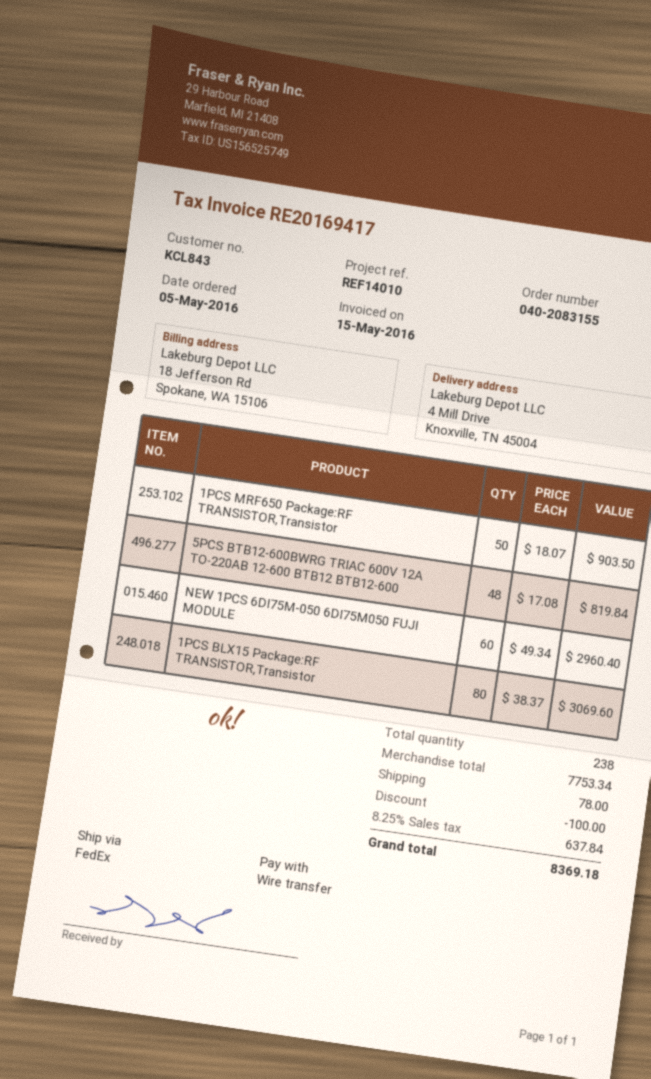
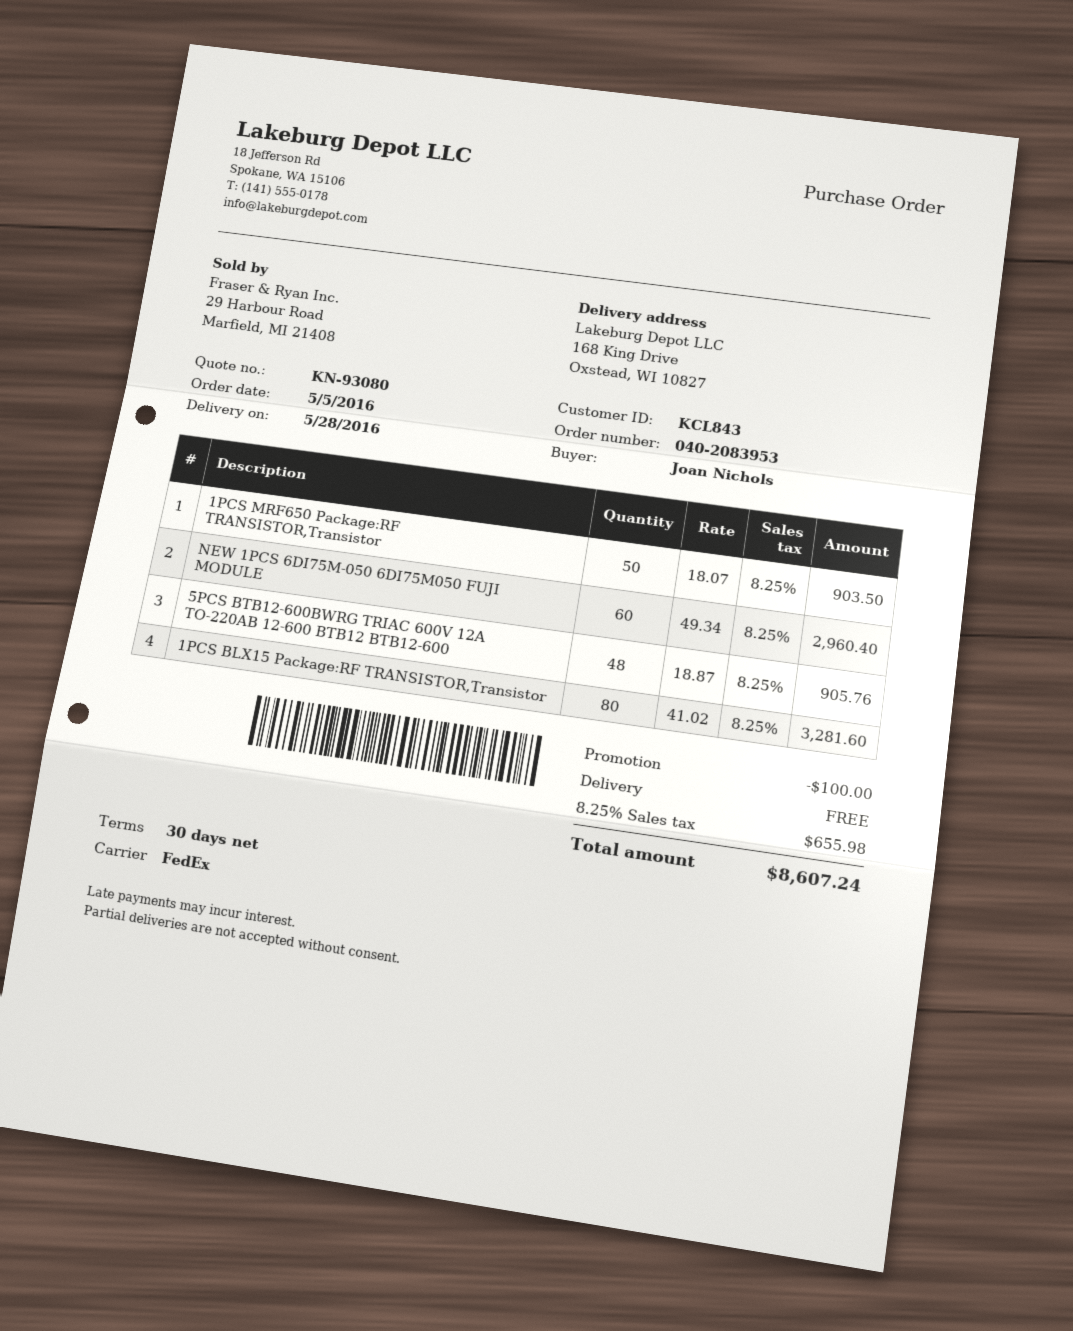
order number: 040-2083155 -> 040-2083953
ship to: 4 Mill Drive, Knoxville, TN 45004 -> 168 King Drive, Oxstead, WI 10827
5PCS BTB12-600BWRG TRIAC 600V 12A TO-220AB 12-600 BTB12 BTB12-600: 48 x 17.08 = 819.84 -> 48 x 18.87 = 905.76
1PCS BLX15 Package:RF TRANSISTOR,Transistor: 80 x 38.37 = 3069.60 -> 80 x 41.02 = 3281.60
shipping: 78.00 -> 0.00
tax: 8.25% = 637.84 -> 8.25% = 655.98
total: 8369.18 -> 8607.24

